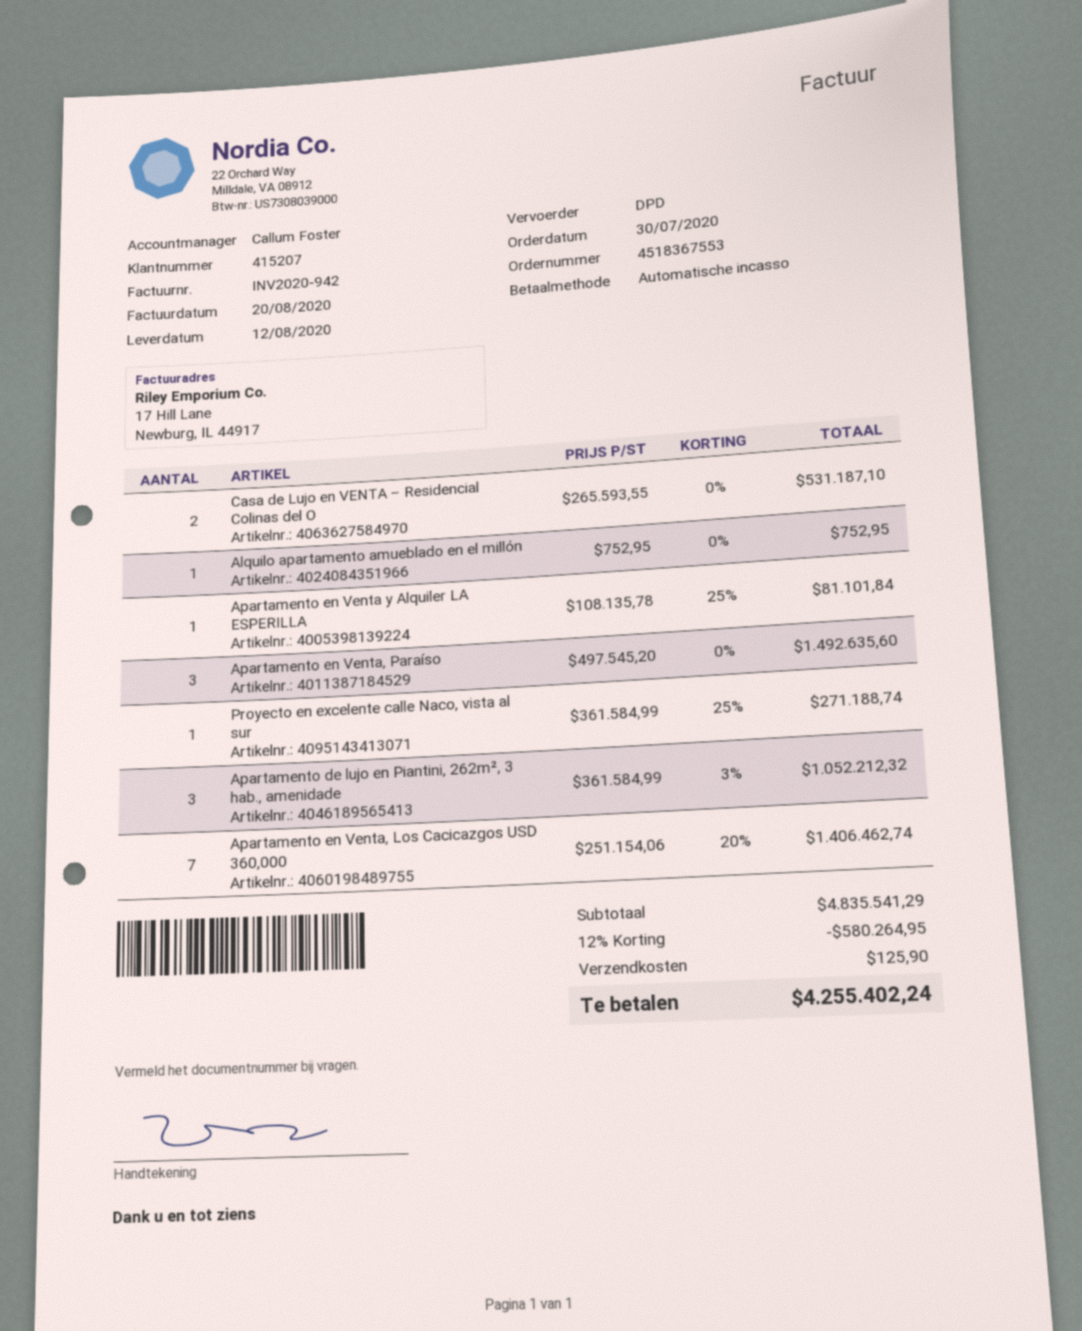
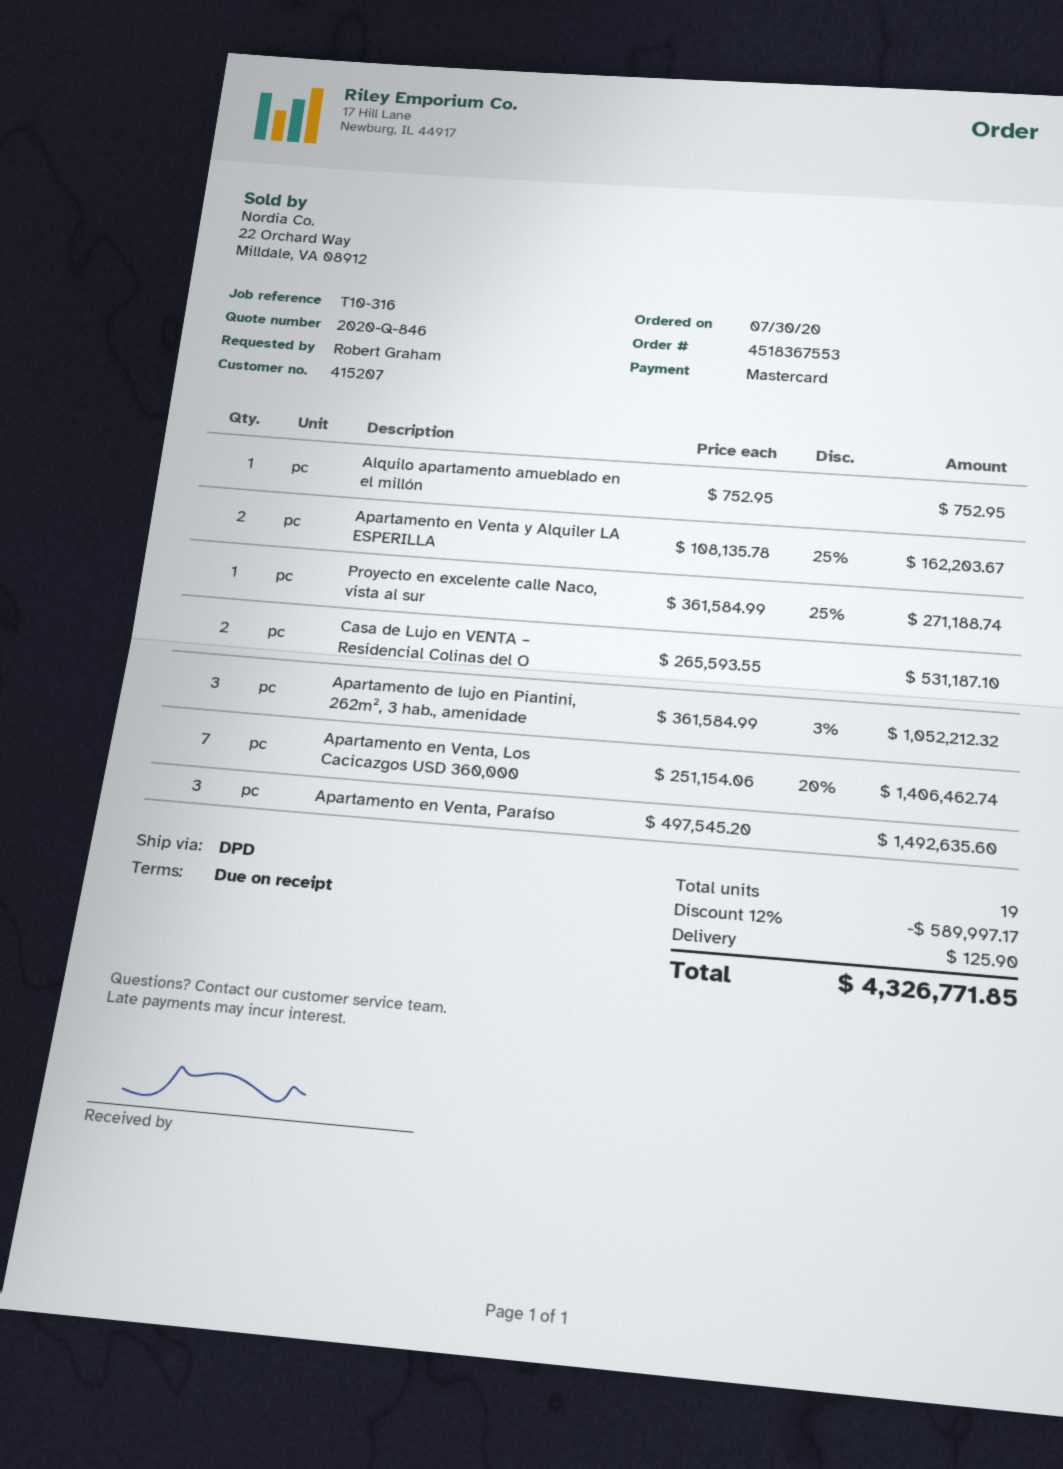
payment method: direct debit -> Mastercard
Apartamento en Venta y Alquiler LA ESPERILLA: 1 x 108135.78 - 25% = 81101.84 -> 2 x 108135.78 - 25% = 162203.67
discount: 12% = 580264.95 -> 12% = 589997.17
total: 4255402.24 -> 4326771.85

